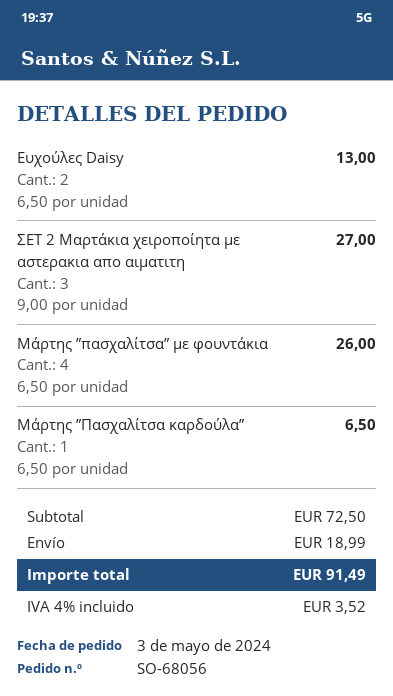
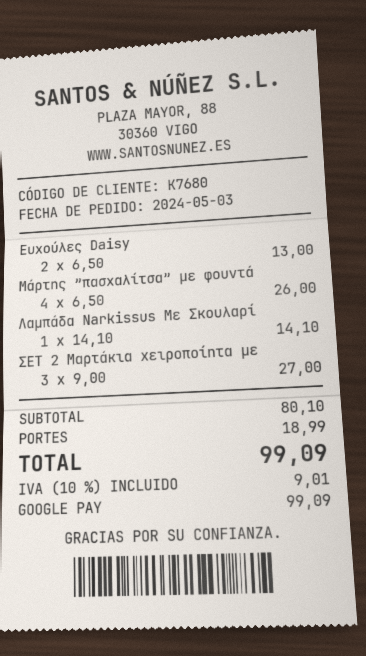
Μάρτης ”Πασχαλίτσα καρδούλα”: 1 x 6.50 = 6.50 -> none
Λαμπάδα Narkissus Με Σκουλαρί: none -> 1 x 14.10 = 14.10
subtotal: 72.50 -> 80.10
tax: 4% = 3.52 -> 10% = 9.01
total: 91.49 -> 99.09

